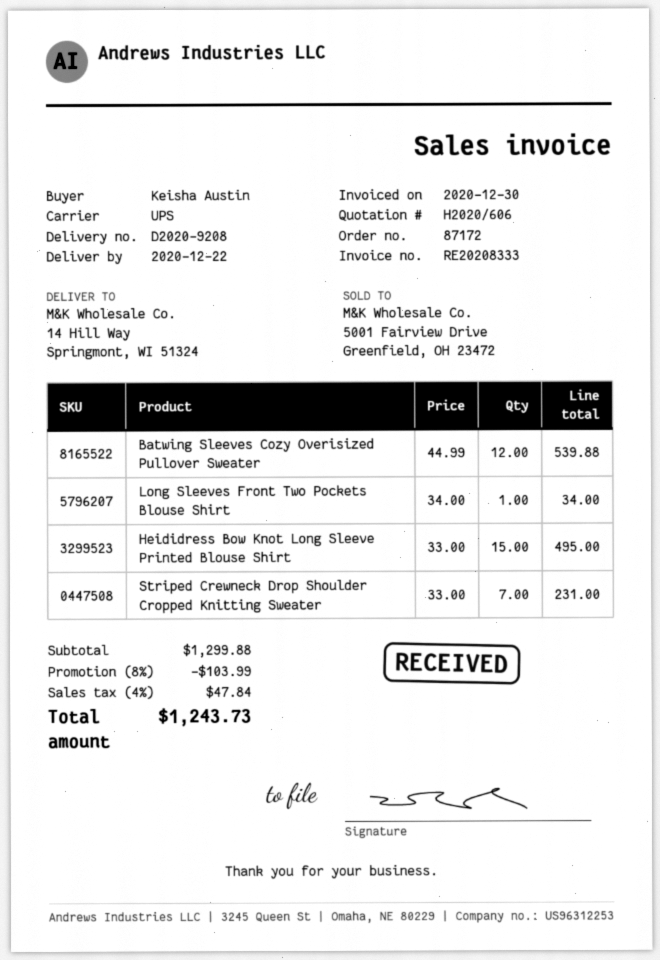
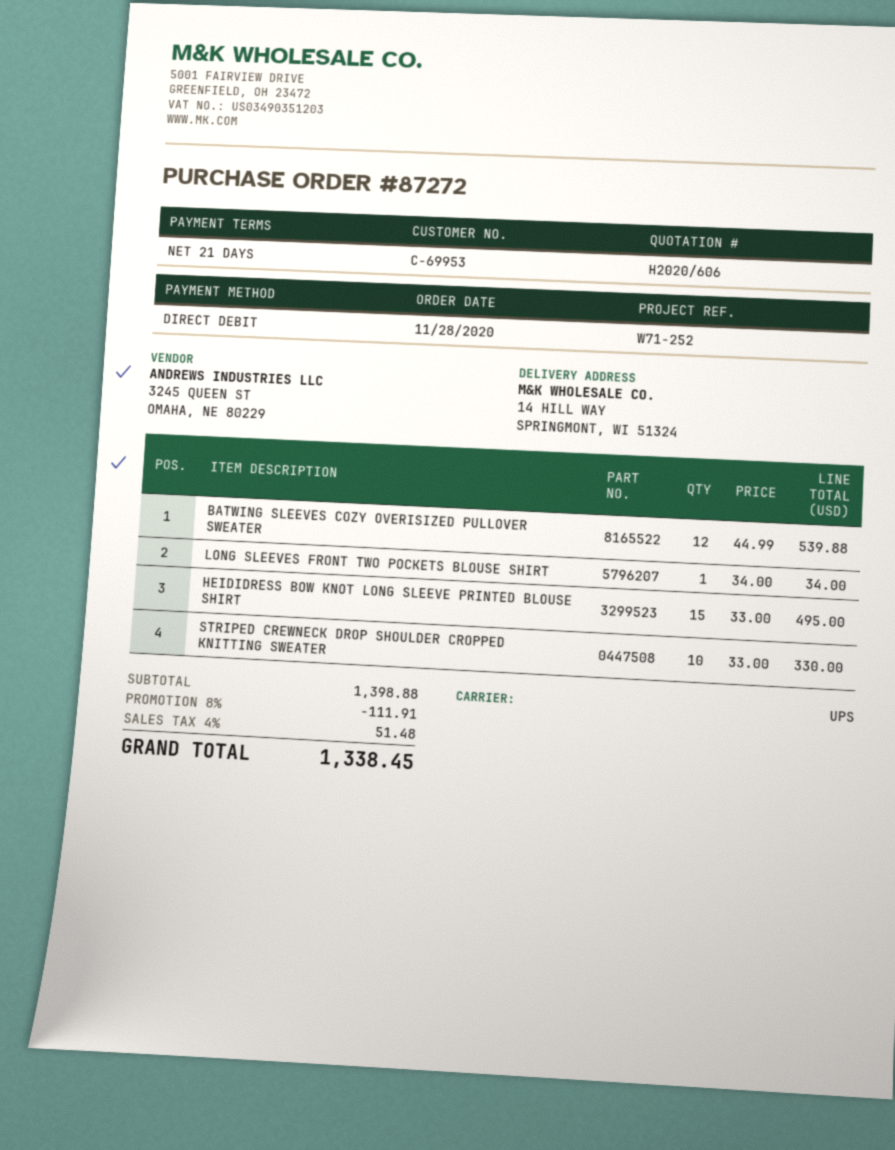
order number: 87172 -> 87272
Striped Crewneck Drop Shoulder Cropped Knitting Sweater: 7 x 33.00 = 231.00 -> 10 x 33.00 = 330.00
subtotal: 1299.88 -> 1398.88
discount: 8% = 103.99 -> 8% = 111.91
tax: 4% = 47.84 -> 4% = 51.48
total: 1243.73 -> 1338.45

